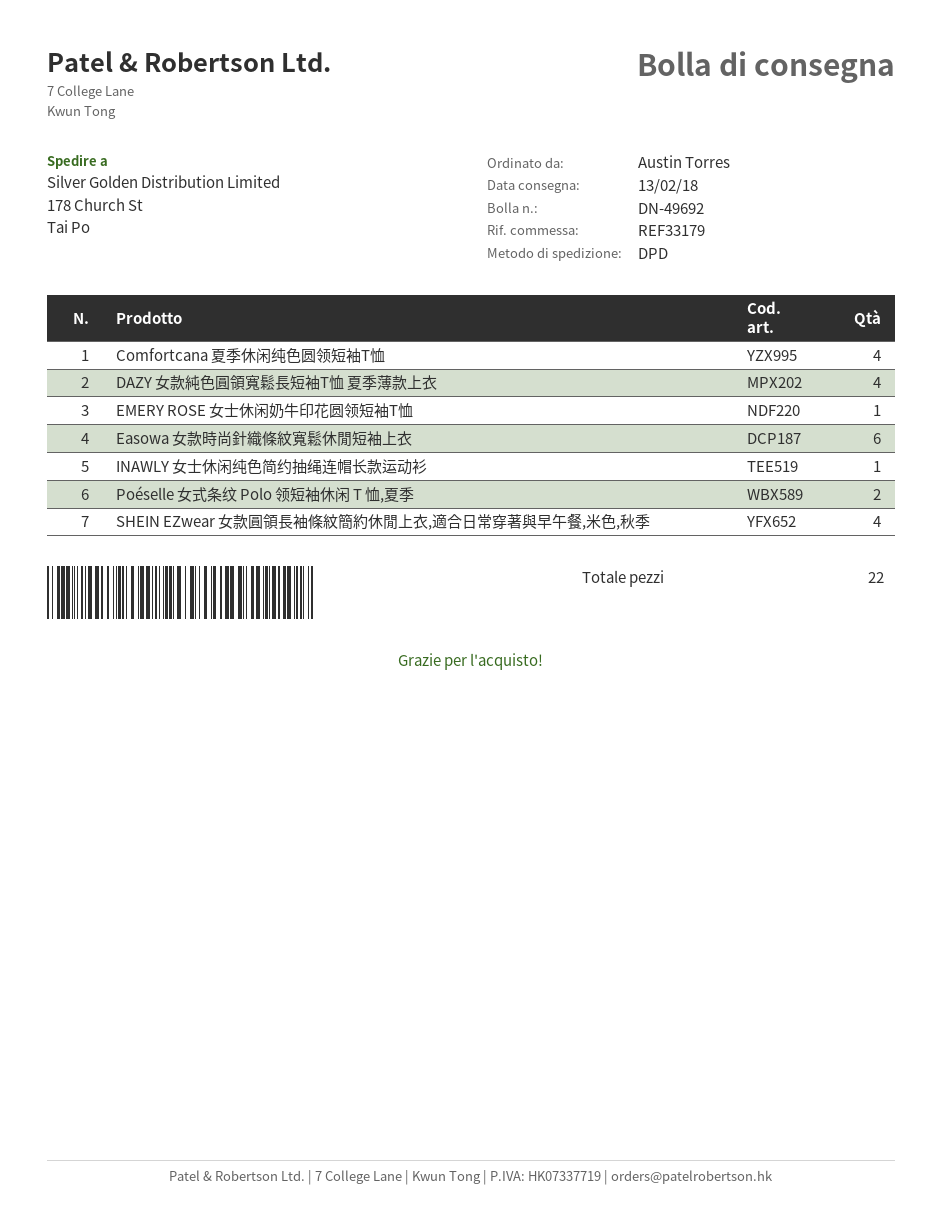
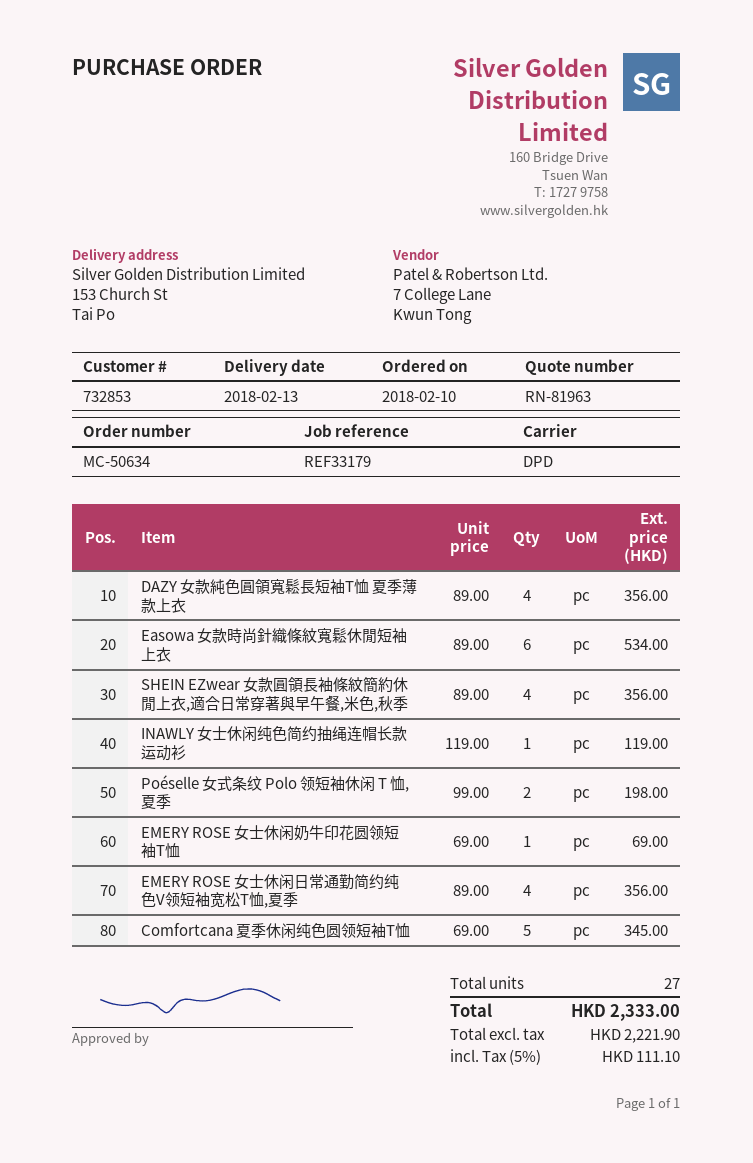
ship to: 178 Church St, Tai Po -> 153 Church St, Tai Po
Comfortcana 夏季休闲纯色圆领短袖T恤: 4 -> 5
EMERY ROSE 女士休闲日常通勤简约纯色V领短袖宽松T恤,夏季: none -> 4
total quantity: 22 -> 27

